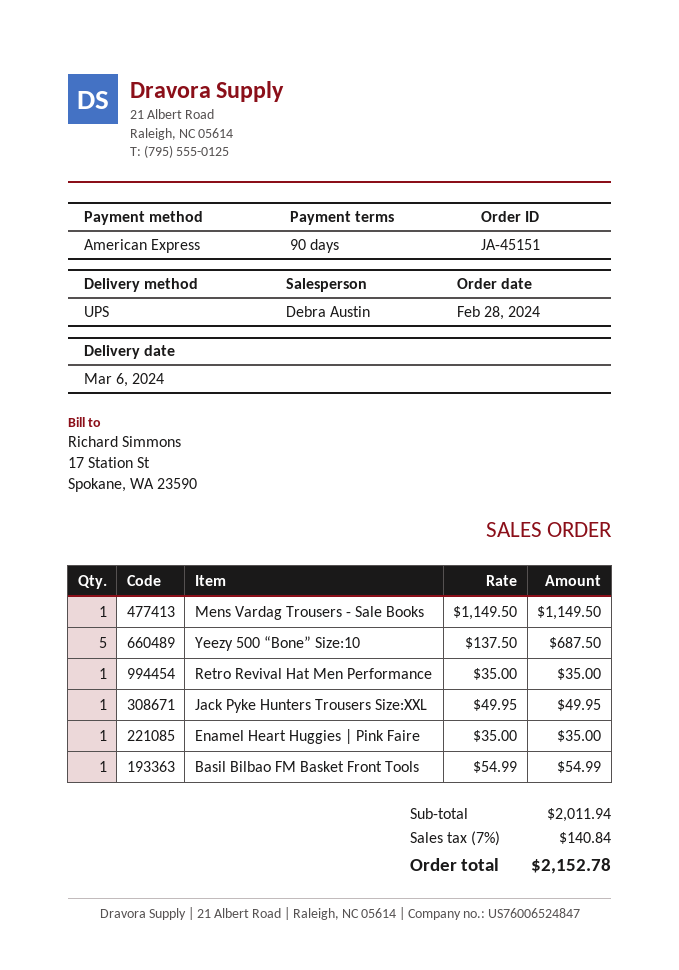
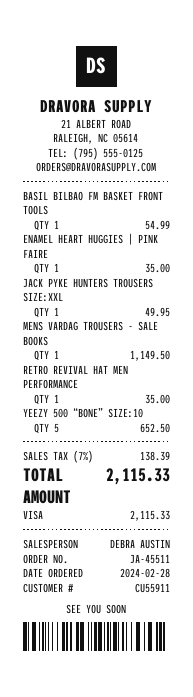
order number: JA-45151 -> JA-45511
payment method: American Express -> Visa
Yeezy 500 “Bone” Size:10: 5 for 687.50 -> 5 for 652.50
tax: 7% = 140.84 -> 7% = 138.39
total: 2152.78 -> 2115.33

